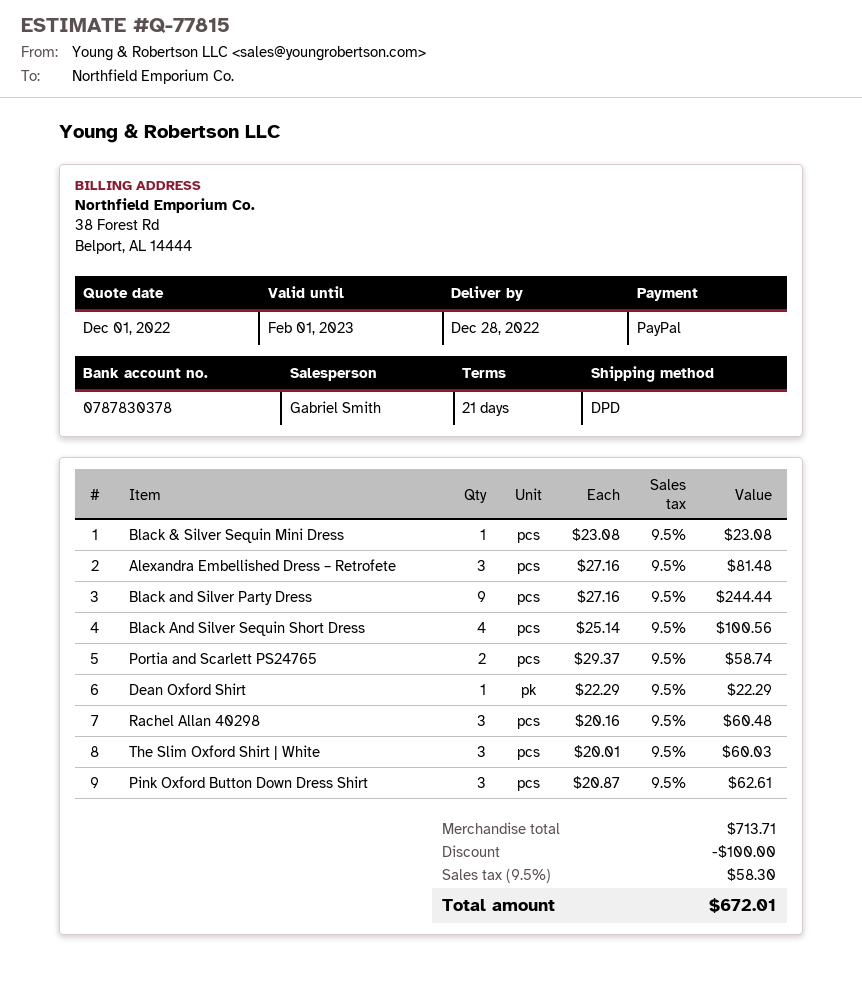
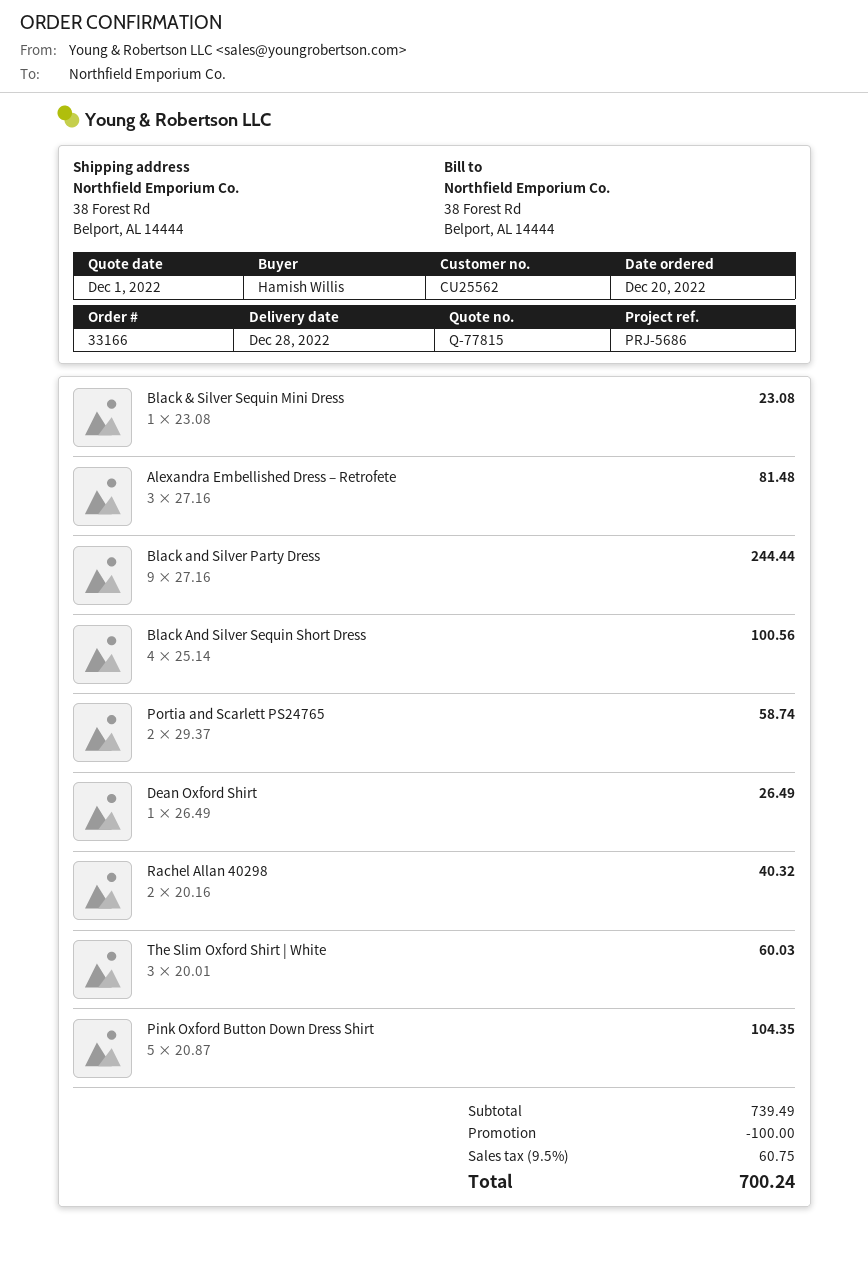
Dean Oxford Shirt: 1 x 22.29 = 22.29 -> 1 x 26.49 = 26.49
Rachel Allan 40298: 3 x 20.16 = 60.48 -> 2 x 20.16 = 40.32
Pink Oxford Button Down Dress Shirt: 3 x 20.87 = 62.61 -> 5 x 20.87 = 104.35
subtotal: 713.71 -> 739.49
tax: 9.5% = 58.30 -> 9.5% = 60.75
total: 672.01 -> 700.24

